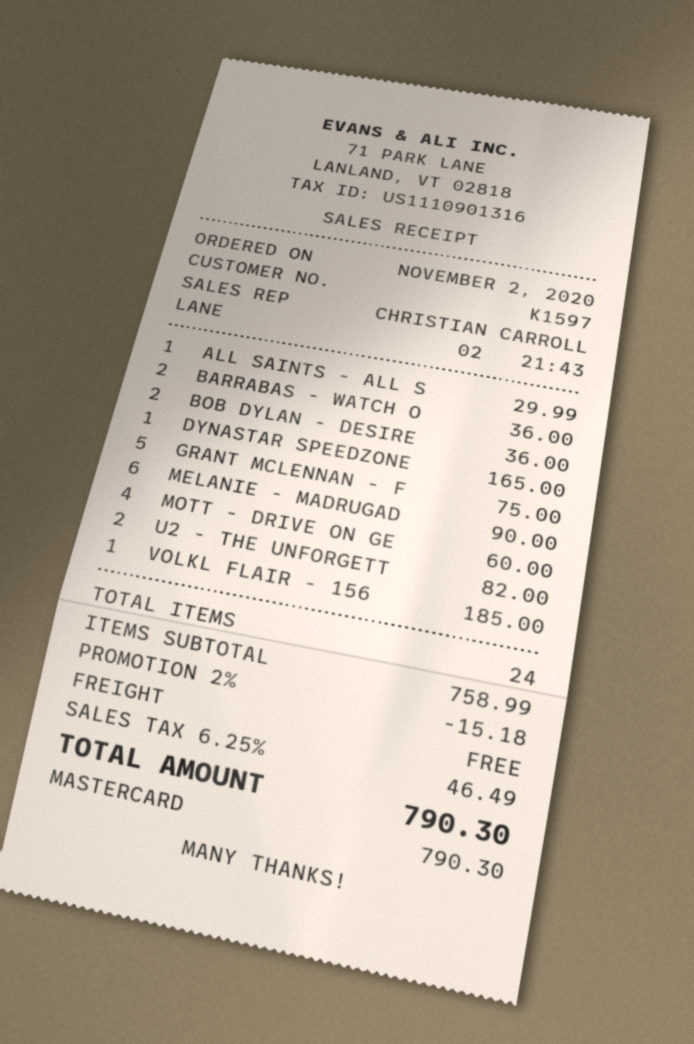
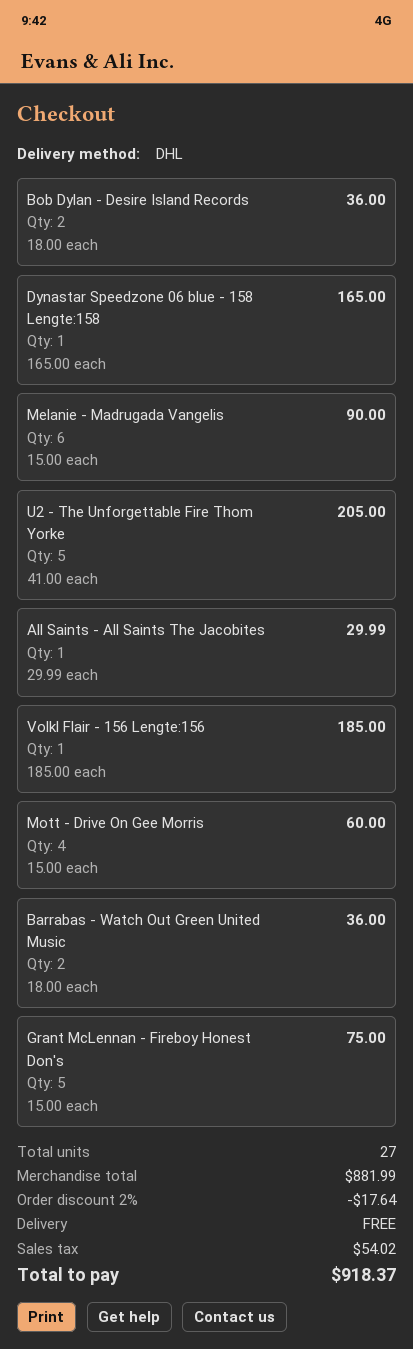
U2 - THE UNFORGETT: 2 for 82.00 -> 5 for 205.00
total quantity: 24 -> 27
subtotal: 758.99 -> 881.99
discount: 2% = 15.18 -> 2% = 17.64
tax: 46.49 -> 54.02
total: 790.30 -> 918.37

